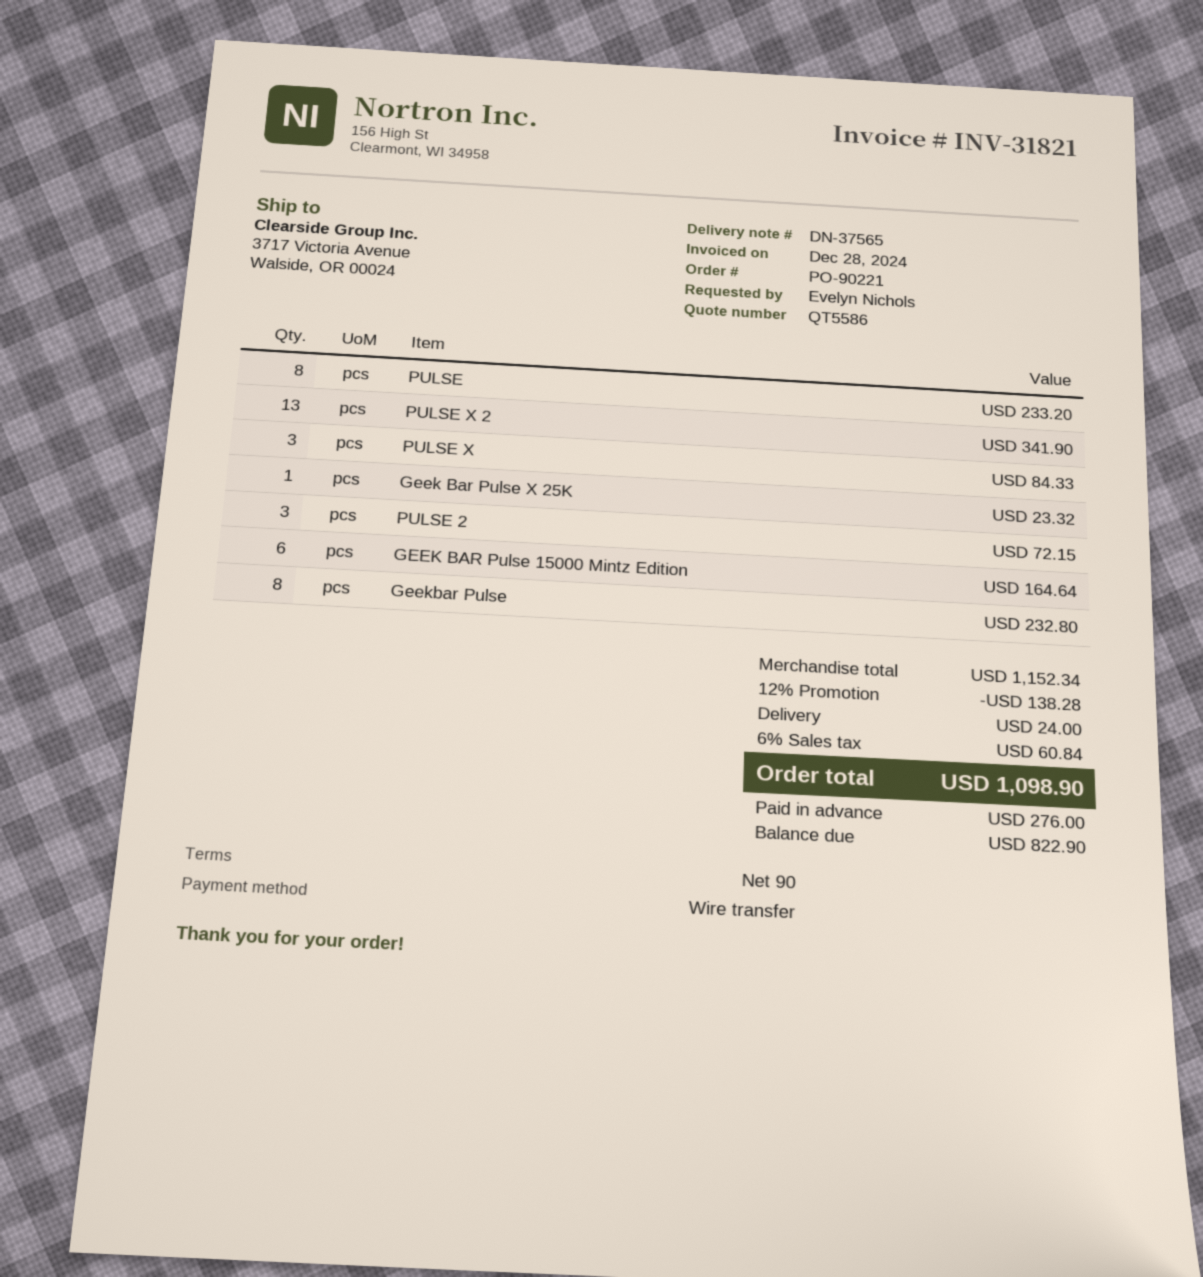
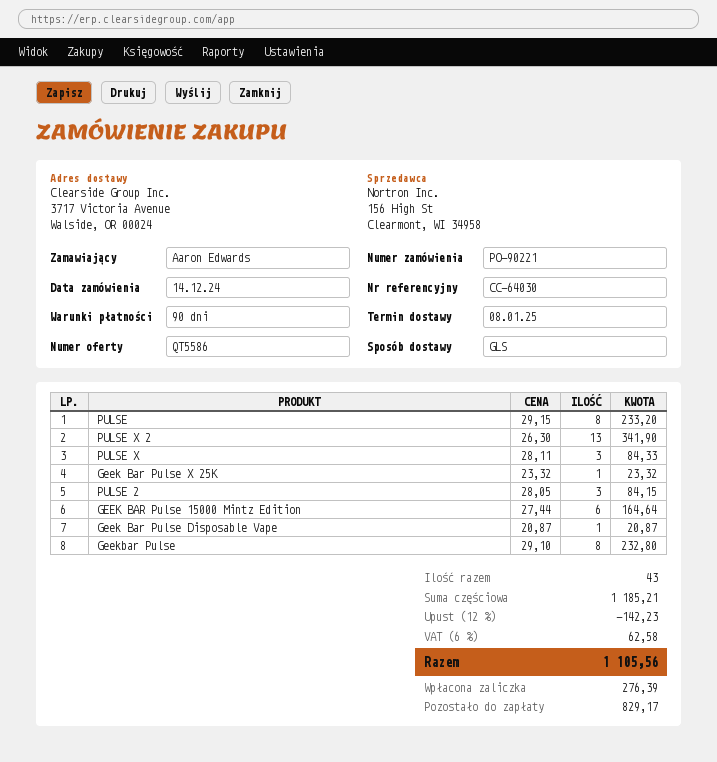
ordered by: Evelyn Nichols -> Aaron Edwards
PULSE 2: 3 for 72.15 -> 3 for 84.15
Geek Bar Pulse Disposable Vape: none -> 1 for 20.87
subtotal: 1152.34 -> 1185.21
discount: 12% = 138.28 -> 12% = 142.23
shipping: 24.00 -> none
tax: 6% = 60.84 -> 6% = 62.58
total: 1098.90 -> 1105.56
deposit: 276.00 -> 276.39
balance: 822.90 -> 829.17

